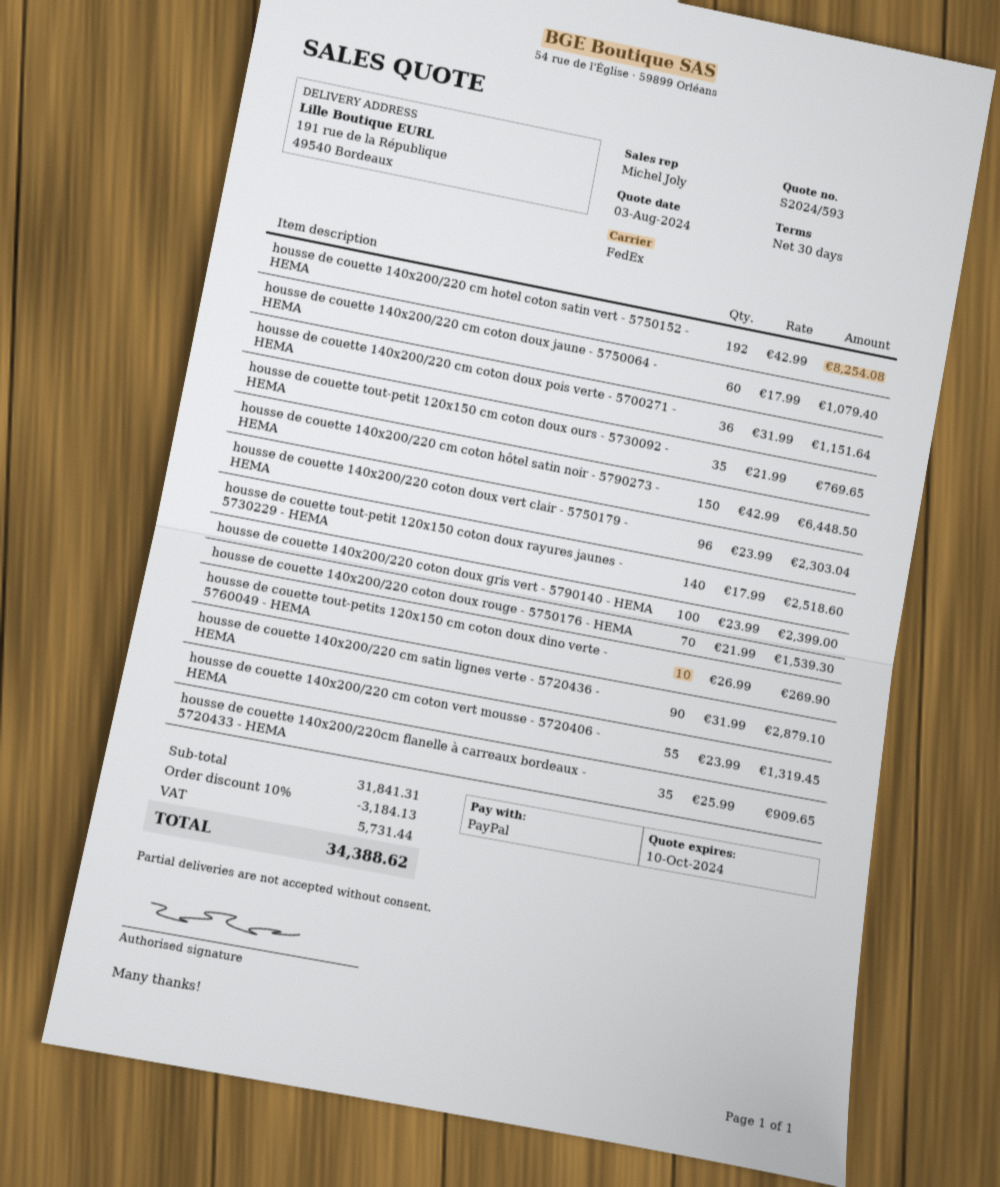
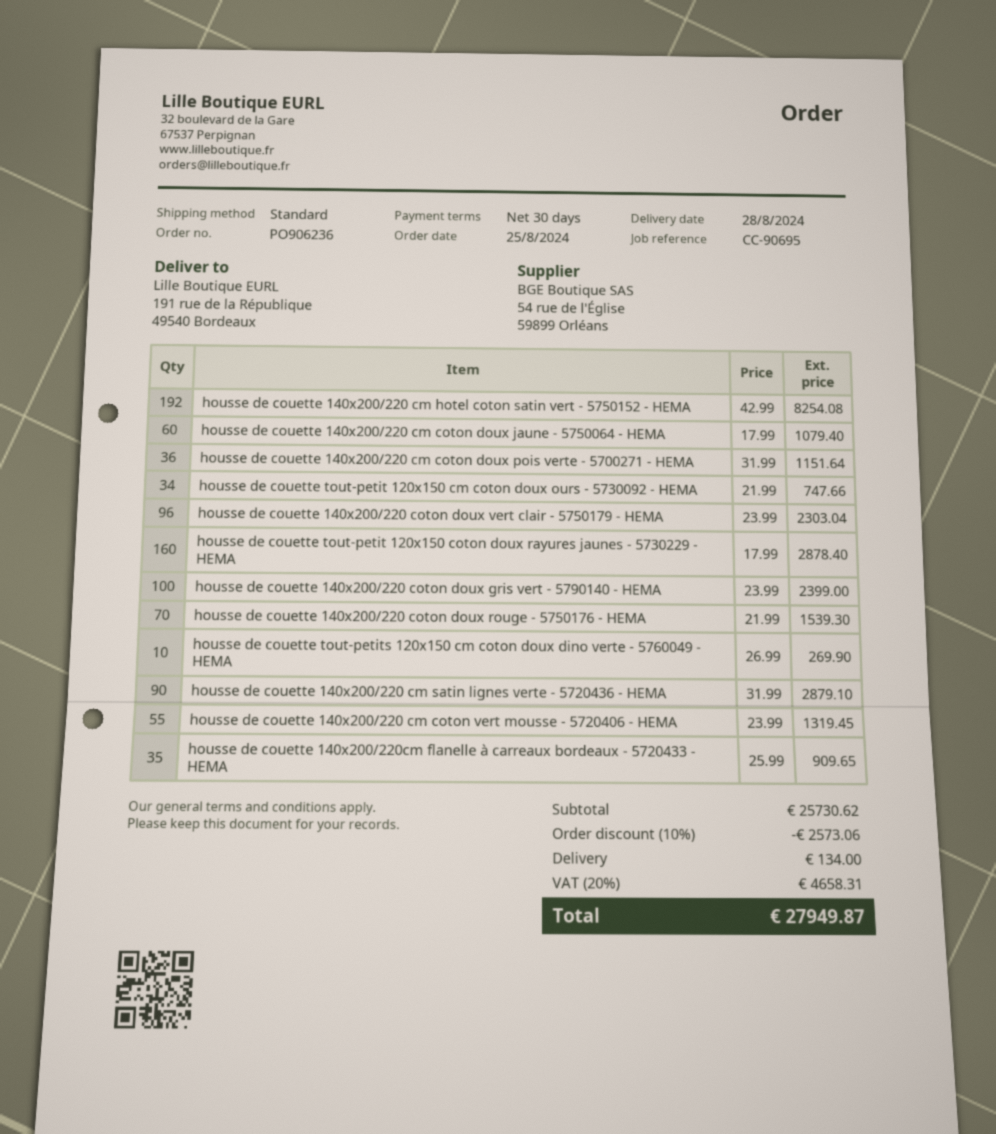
shipping method: FedEx -> standard
housse de couette tout-petit 120x150 cm coton doux ours - 5730092 - HEMA: 35 x 21.99 = 769.65 -> 34 x 21.99 = 747.66
housse de couette 140x200/220 cm coton hôtel satin noir - 5790273 - HEMA: 150 x 42.99 = 6448.50 -> none
housse de couette tout-petit 120x150 coton doux rayures jaunes - 5730229 - HEMA: 140 x 17.99 = 2518.60 -> 160 x 17.99 = 2878.40
subtotal: 31841.31 -> 25730.62
discount: 10% = 3184.13 -> 10% = 2573.06
shipping: none -> 134.00
tax: 5731.44 -> 4658.31
total: 34388.62 -> 27949.87

